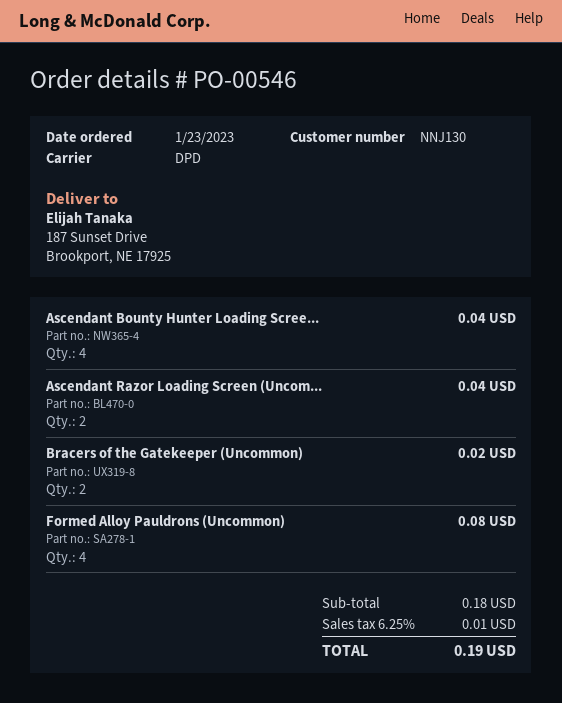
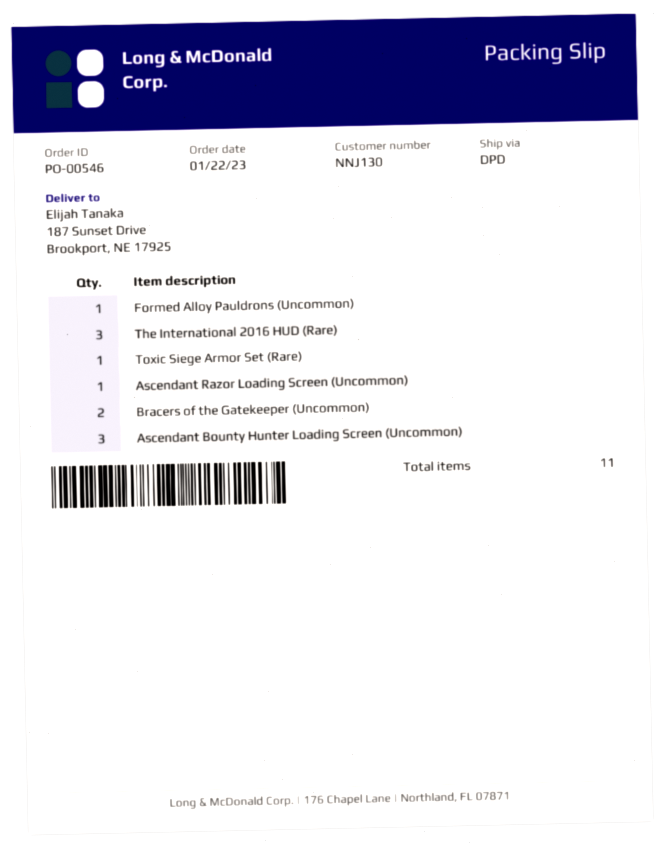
order date: 2023-01-23 -> 2023-01-22
Ascendant Bounty Hunter Loading Scree...: 4 -> 3
Ascendant Razor Loading Screen (Uncom...: 2 -> 1
Formed Alloy Pauldrons (Uncommon): 4 -> 1
The International 2016 HUD (Rare): none -> 3
Toxic Siege Armor Set (Rare): none -> 1

